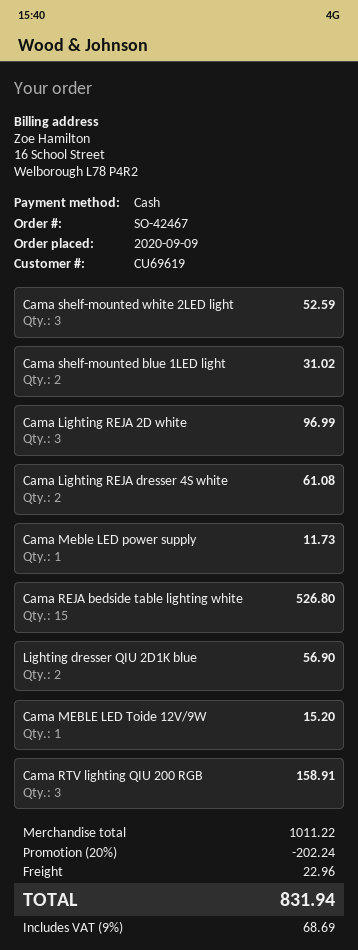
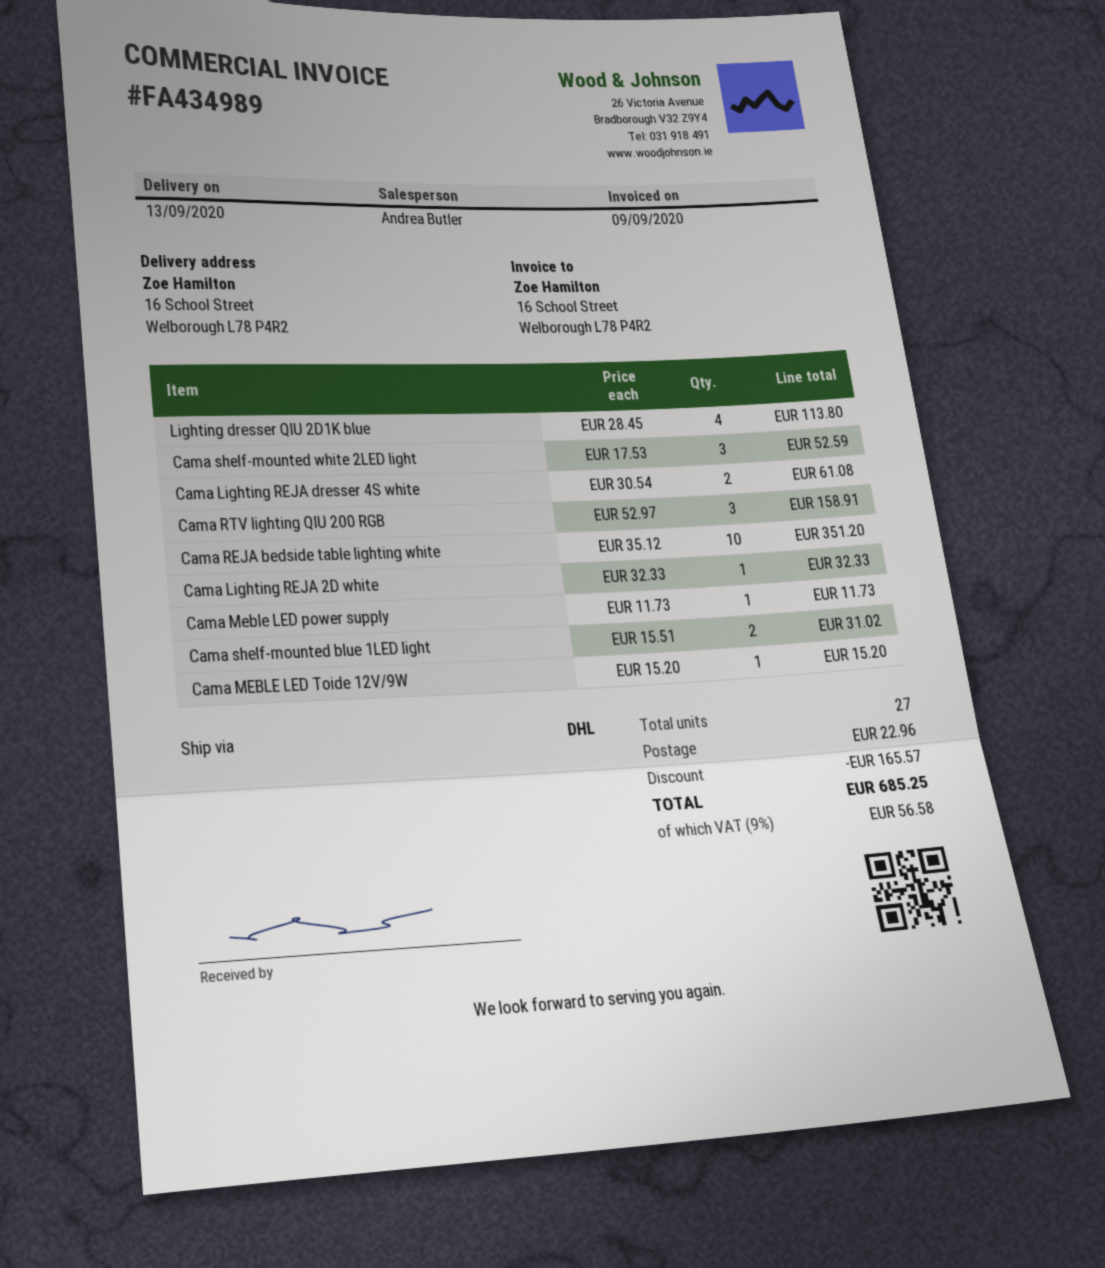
Cama Lighting REJA 2D white: 3 for 96.99 -> 1 for 32.33
Cama REJA bedside table lighting white: 15 for 526.80 -> 10 for 351.20
Lighting dresser QIU 2D1K blue: 2 for 56.90 -> 4 for 113.80
discount: 202.24 -> 165.57
tax: 9% = 68.69 -> 9% = 56.58
total: 831.94 -> 685.25

